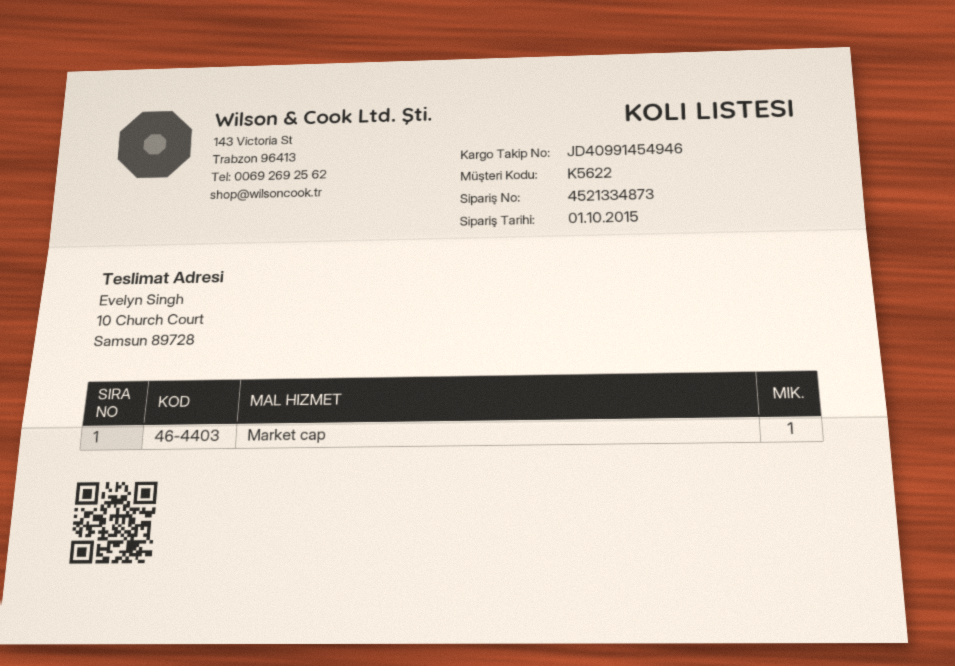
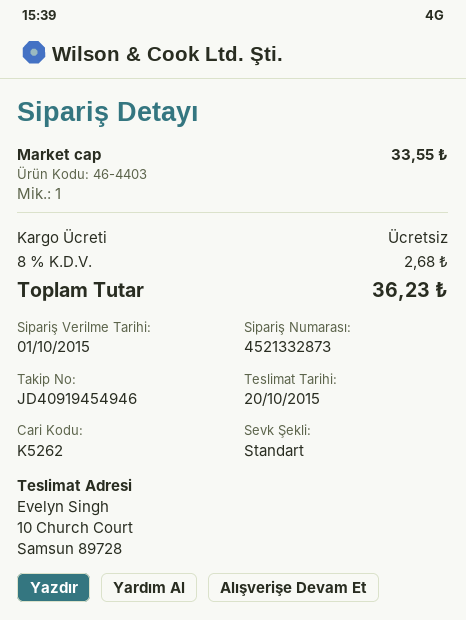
order number: 4521334873 -> 4521332873
customer number: K5622 -> K5262
tracking number: JD40991454946 -> JD40919454946

